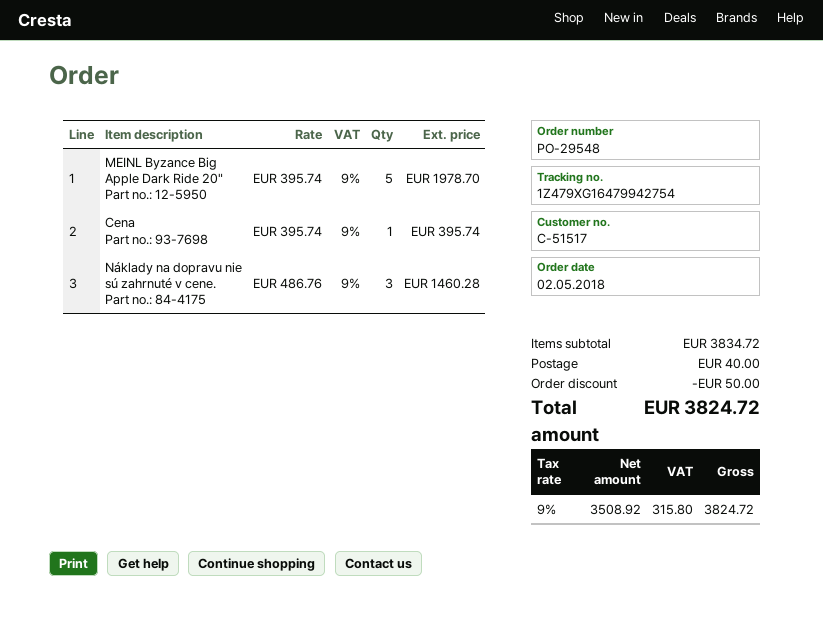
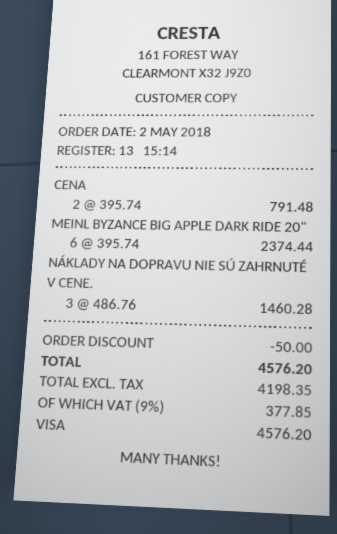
MEINL Byzance Big Apple Dark Ride 20": 5 x 395.74 = 1978.70 -> 6 x 395.74 = 2374.44
Cena: 1 x 395.74 = 395.74 -> 2 x 395.74 = 791.48
shipping: 40.00 -> none
net: 3508.92 -> 4198.35
tax: 9% = 315.80 -> 9% = 377.85
total: 3824.72 -> 4576.20

